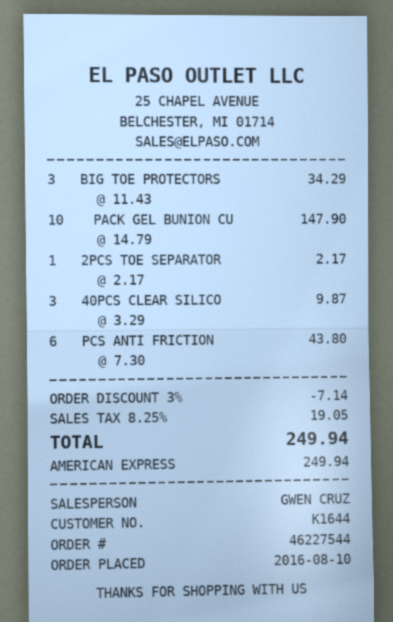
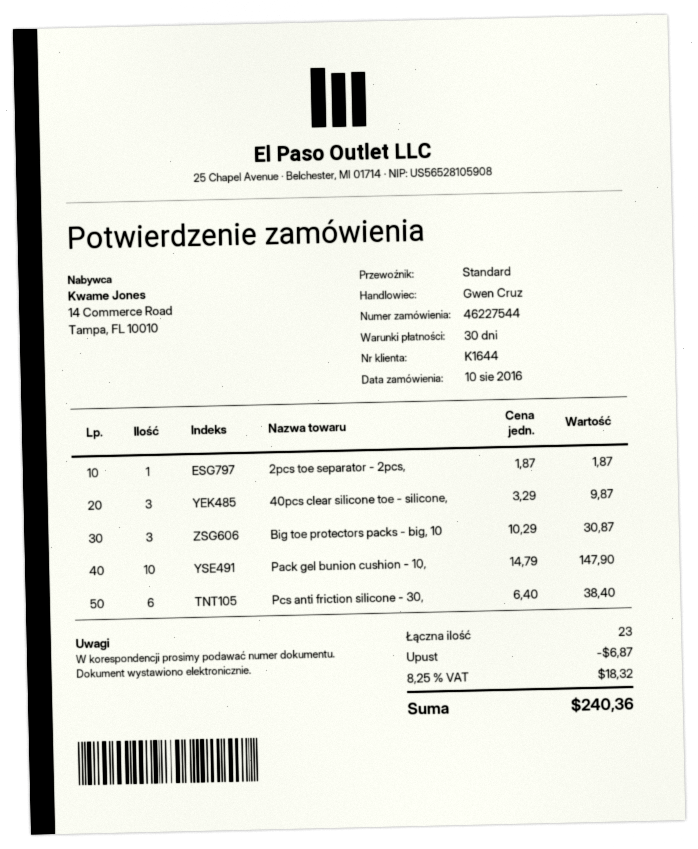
BIG TOE PROTECTORS: 3 x 11.43 = 34.29 -> 3 x 10.29 = 30.87
2PCS TOE SEPARATOR: 1 x 2.17 = 2.17 -> 1 x 1.87 = 1.87
PCS ANTI FRICTION: 6 x 7.30 = 43.80 -> 6 x 6.40 = 38.40
discount: 7.14 -> 6.87
tax: 8.25% = 19.05 -> 8.25% = 18.32
total: 249.94 -> 240.36

